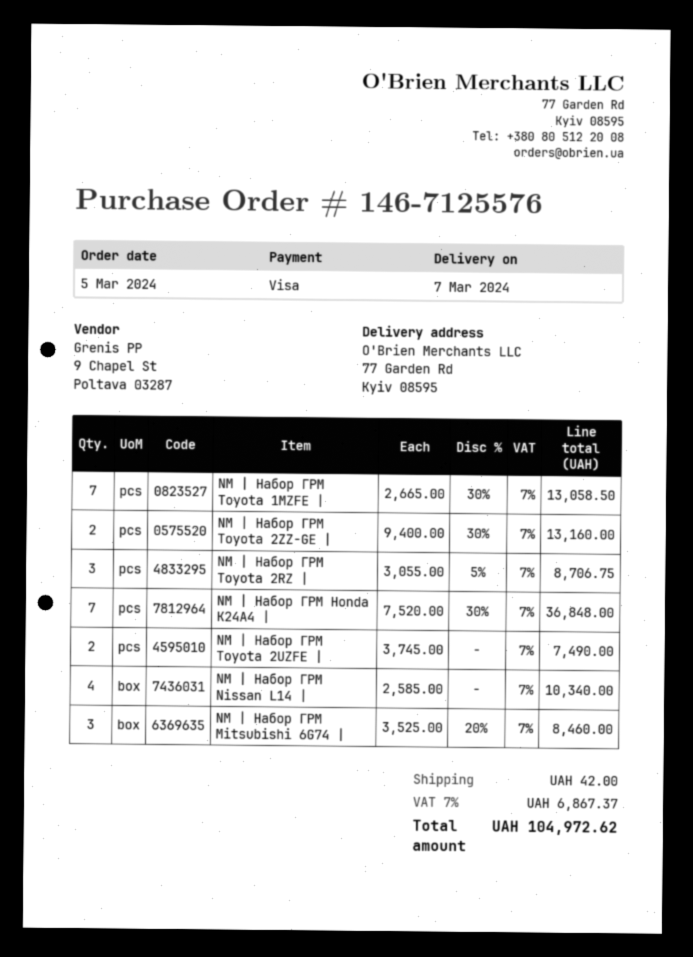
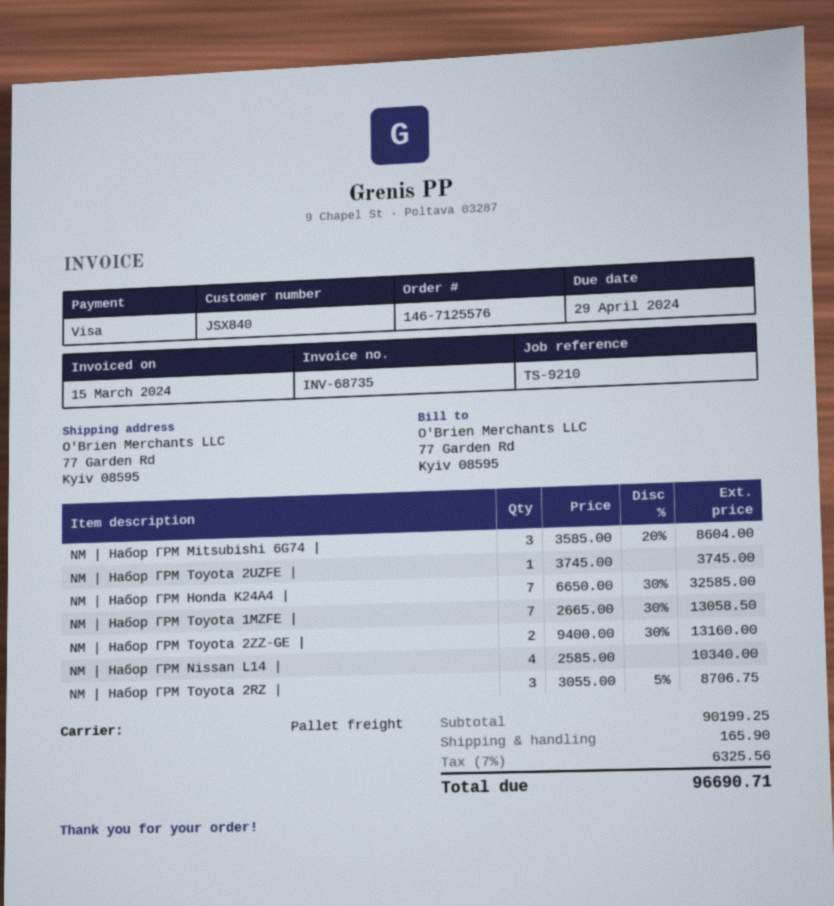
NM | Набор ГРМ Honda K24A4 |: 7 x 7520.00 - 30% = 36848.00 -> 7 x 6650.00 - 30% = 32585.00
NM | Набор ГРМ Toyota 2UZFE |: 2 x 3745.00 = 7490.00 -> 1 x 3745.00 = 3745.00
NM | Набор ГРМ Mitsubishi 6G74 |: 3 x 3525.00 - 20% = 8460.00 -> 3 x 3585.00 - 20% = 8604.00
shipping: 42.00 -> 165.90
tax: 7% = 6867.37 -> 7% = 6325.56
total: 104972.62 -> 96690.71

